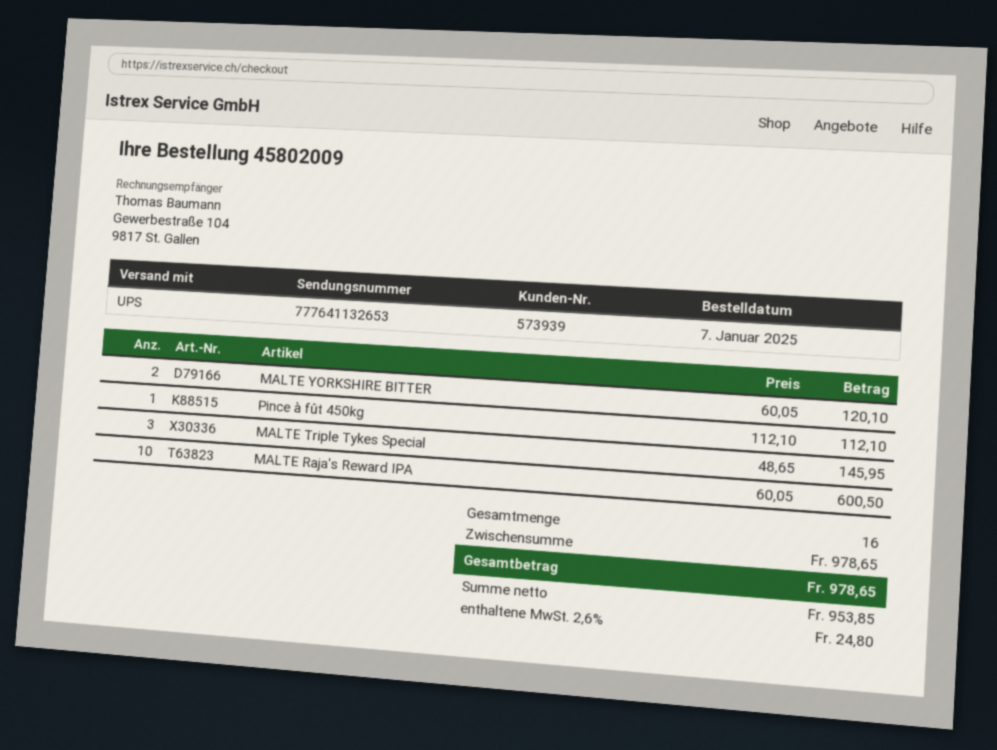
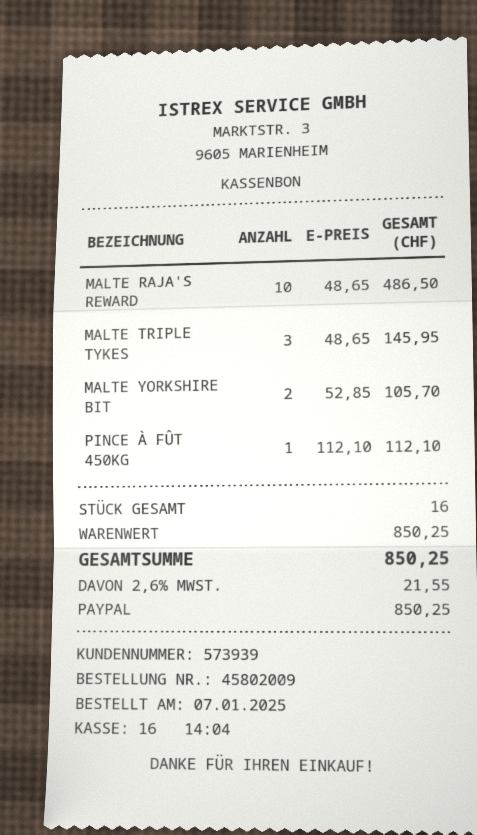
MALTE YORKSHIRE BITTER: 2 x 60.05 = 120.10 -> 2 x 52.85 = 105.70
MALTE Raja's Reward IPA: 10 x 60.05 = 600.50 -> 10 x 48.65 = 486.50
subtotal: 978.65 -> 850.25
tax: 2.6% = 24.80 -> 2.6% = 21.55
total: 978.65 -> 850.25

